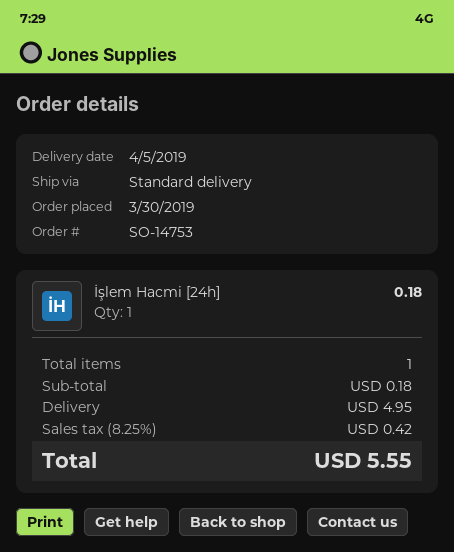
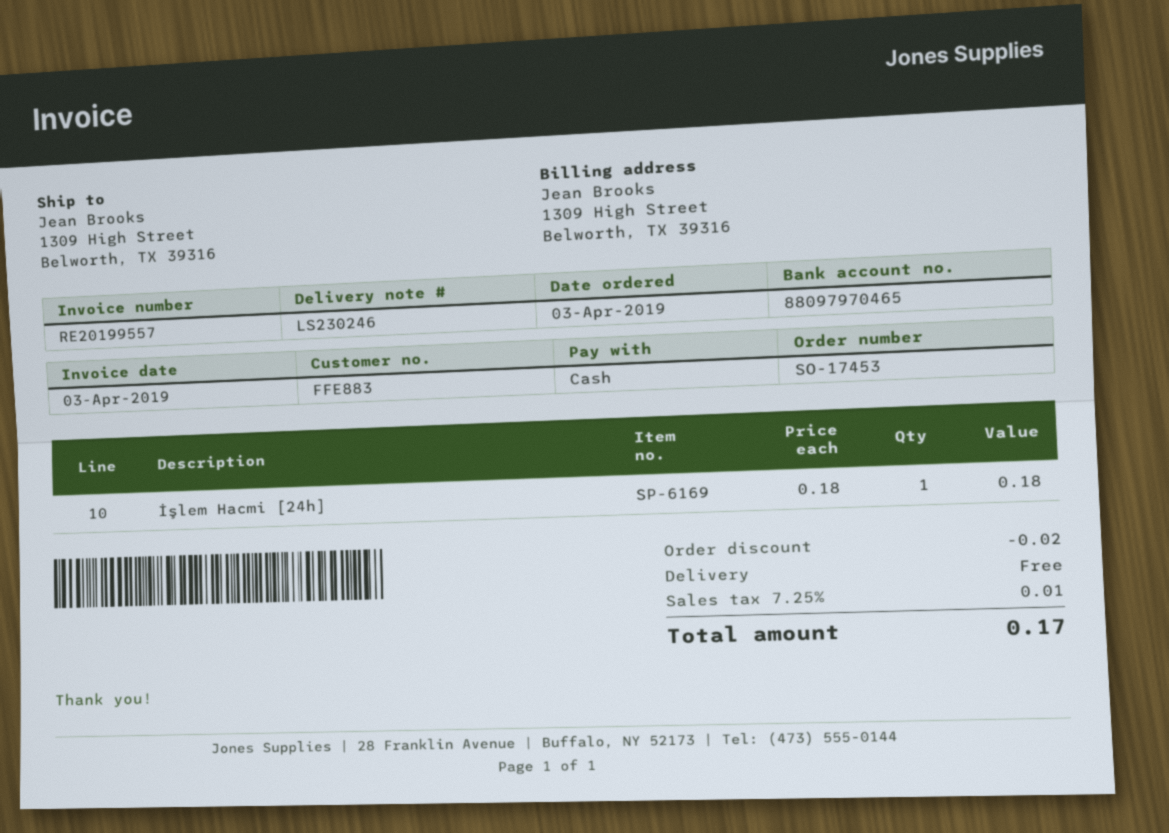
order number: SO-14753 -> SO-17453
order date: 2019-03-30 -> 2019-04-03
discount: none -> 0.02
shipping: 4.95 -> 0.00
tax: 8.25% = 0.42 -> 7.25% = 0.01
total: 5.55 -> 0.17

